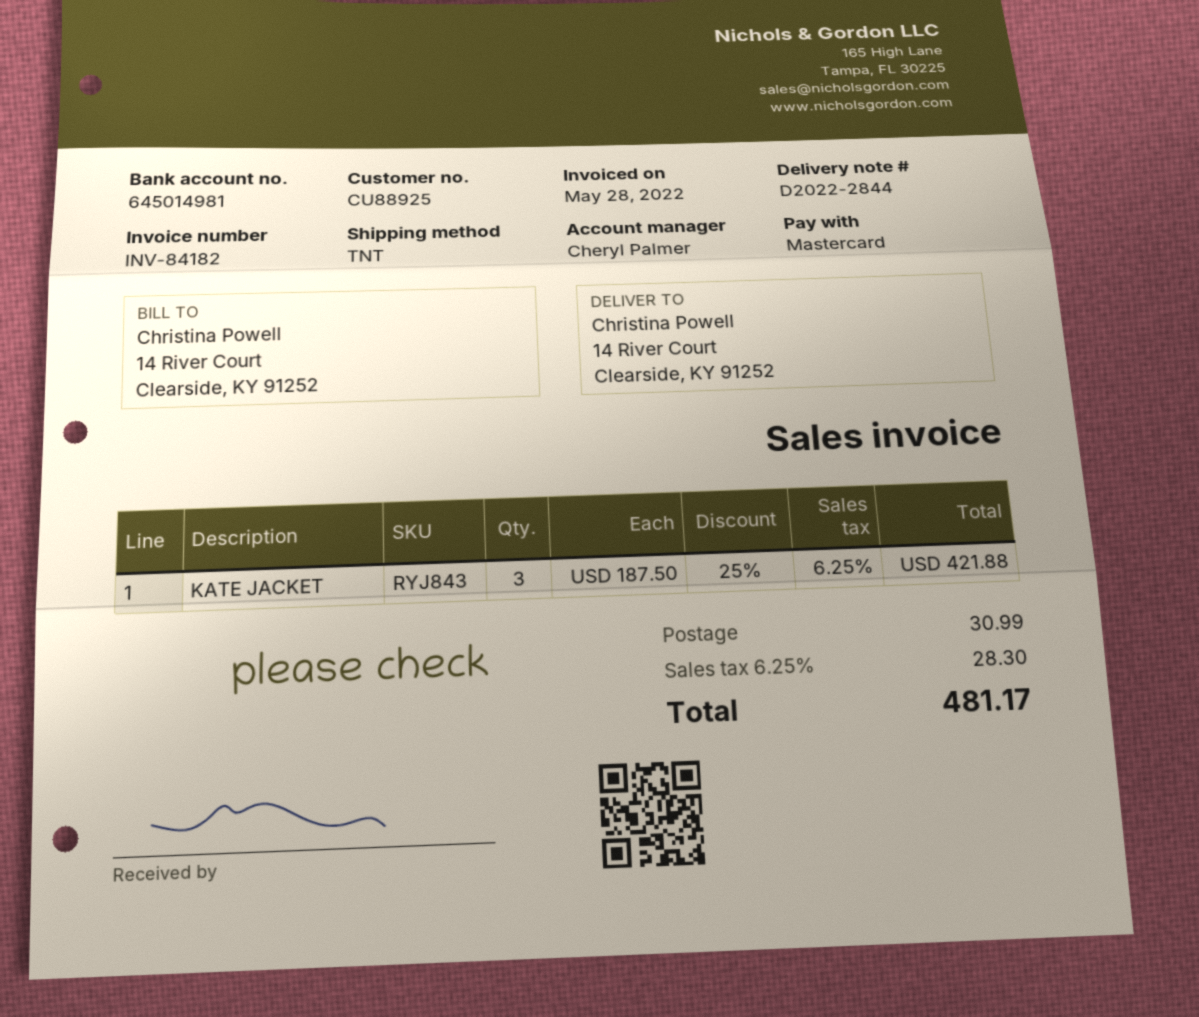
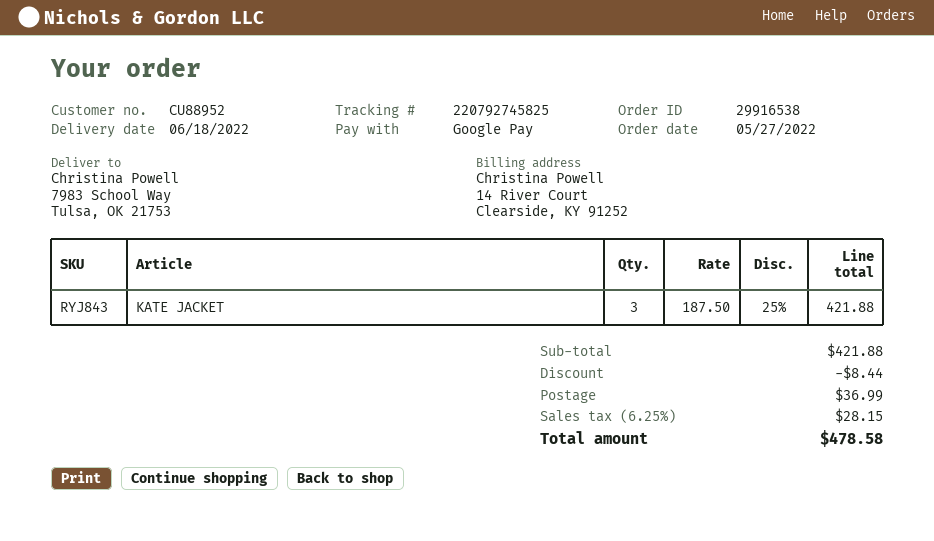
customer number: CU88925 -> CU88952
payment method: Mastercard -> Google Pay
ship to: 14 River Court, Clearside, KY 91252 -> 7983 School Way, Tulsa, OK 21753
discount: none -> 8.44
shipping: 30.99 -> 36.99
tax: 6.25% = 28.30 -> 6.25% = 28.15
total: 481.17 -> 478.58

